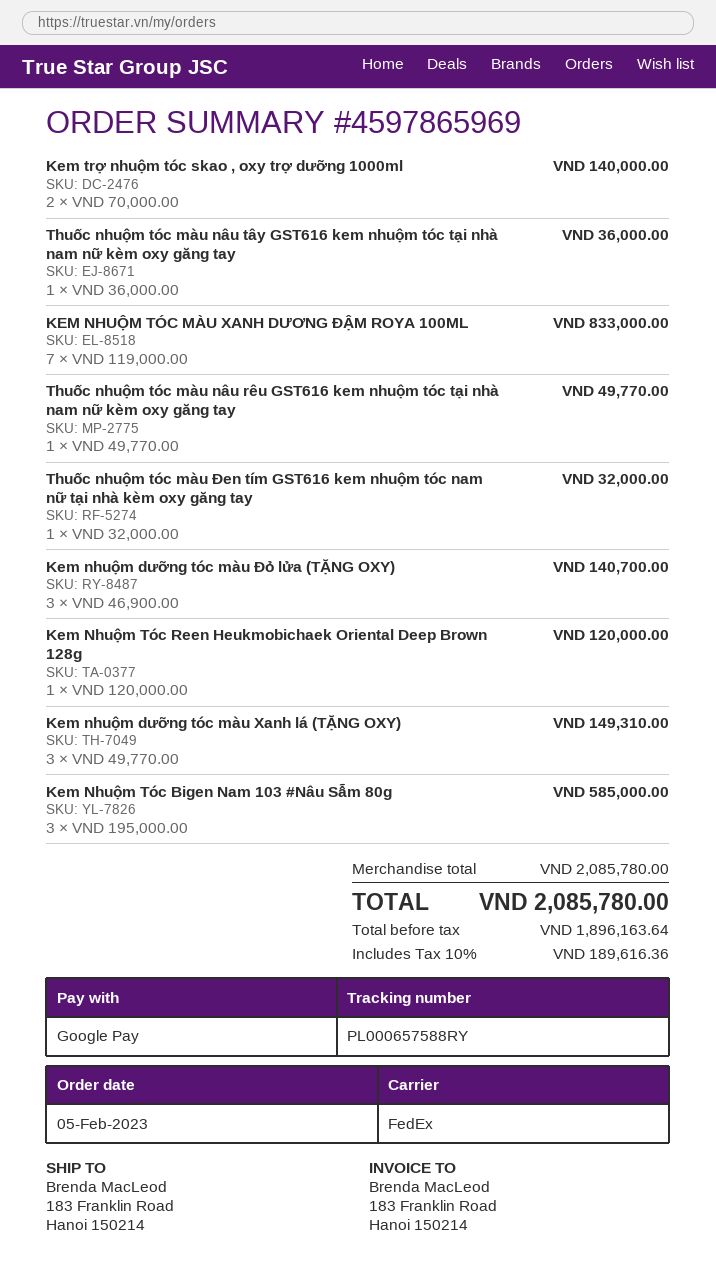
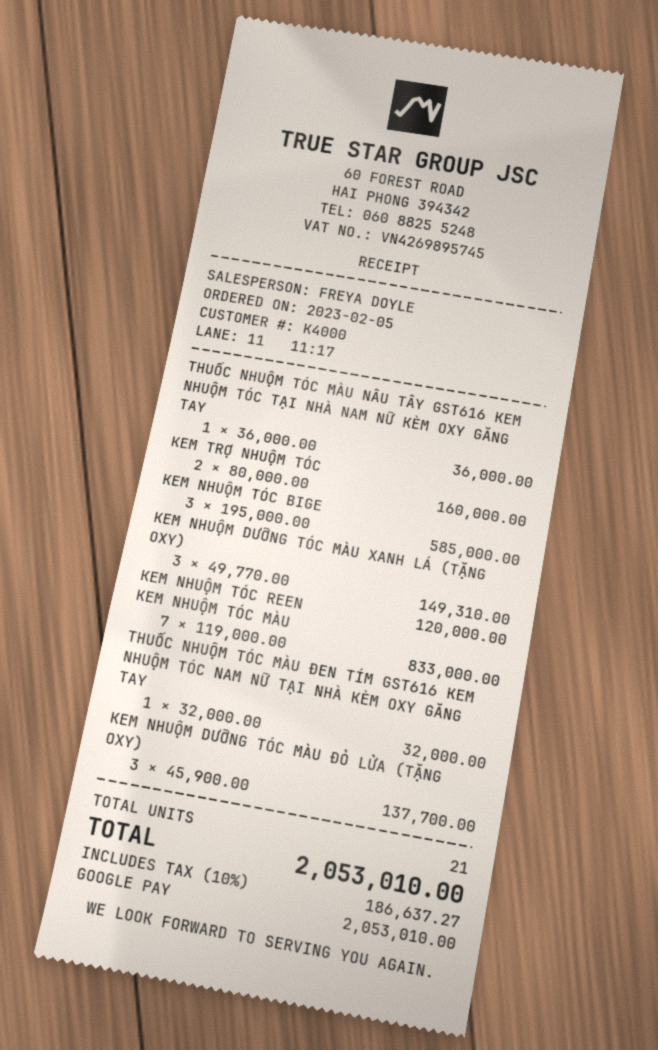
Kem trợ nhuộm tóc skao , oxy trợ dưỡng 1000ml: 2 x 70000.00 = 140000.00 -> 2 x 80000.00 = 160000.00
Thuốc nhuộm tóc màu nâu rêu GST616 kem nhuộm tóc tại nhà nam nữ kèm oxy găng tay: 1 x 49770.00 = 49770.00 -> none
Kem nhuộm dưỡng tóc màu Đỏ lửa (TẶNG OXY): 3 x 46900.00 = 140700.00 -> 3 x 45900.00 = 137700.00
tax: 10% = 189616.36 -> 10% = 186637.27
total: 2085780.00 -> 2053010.00

